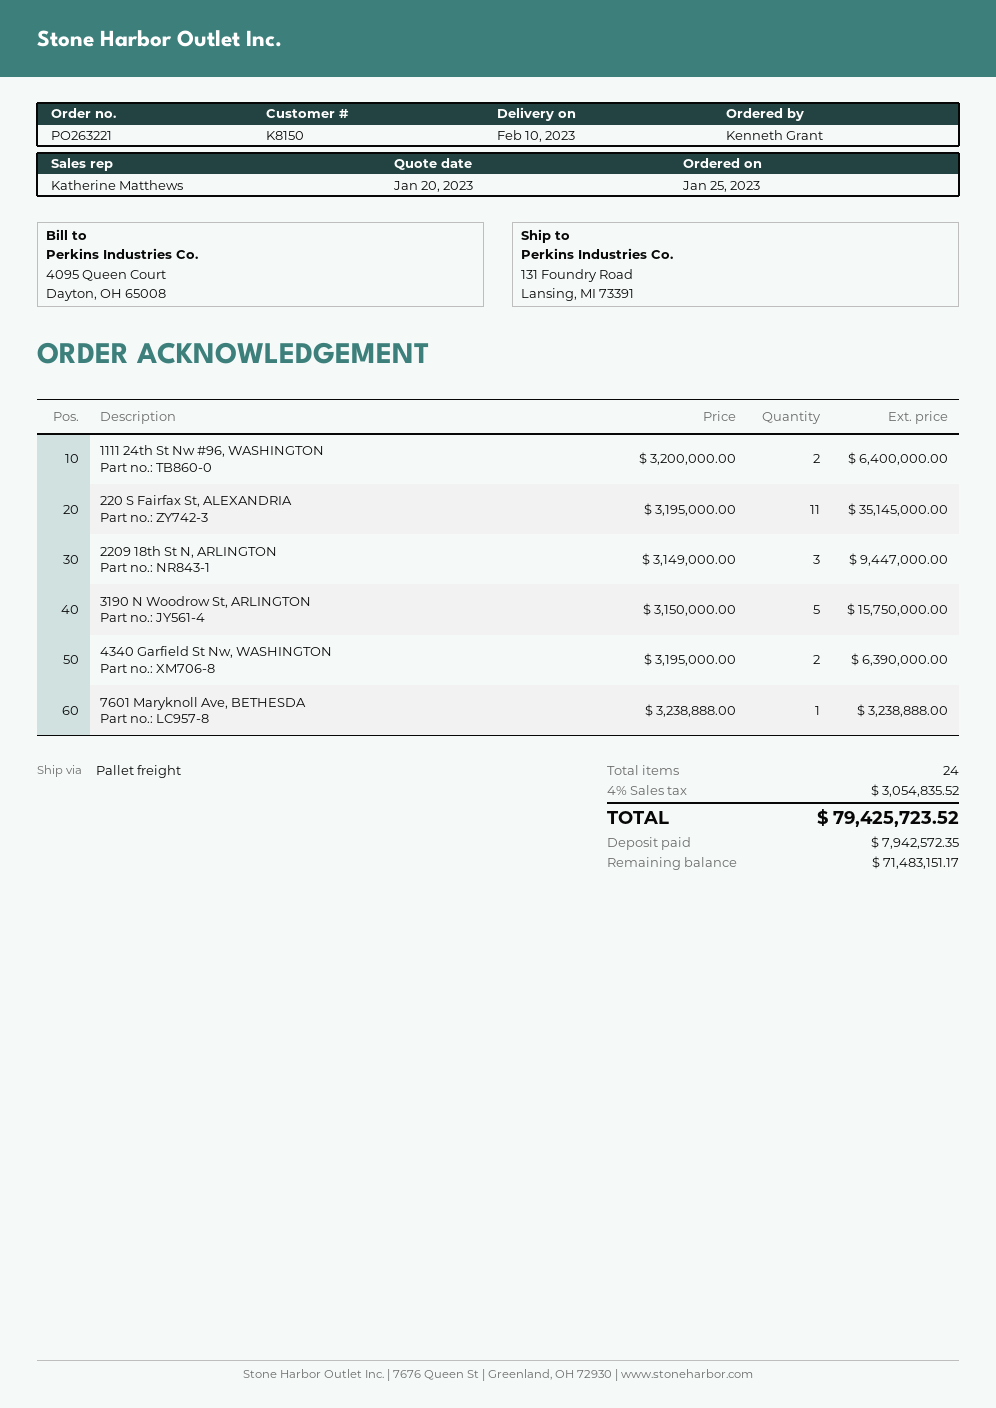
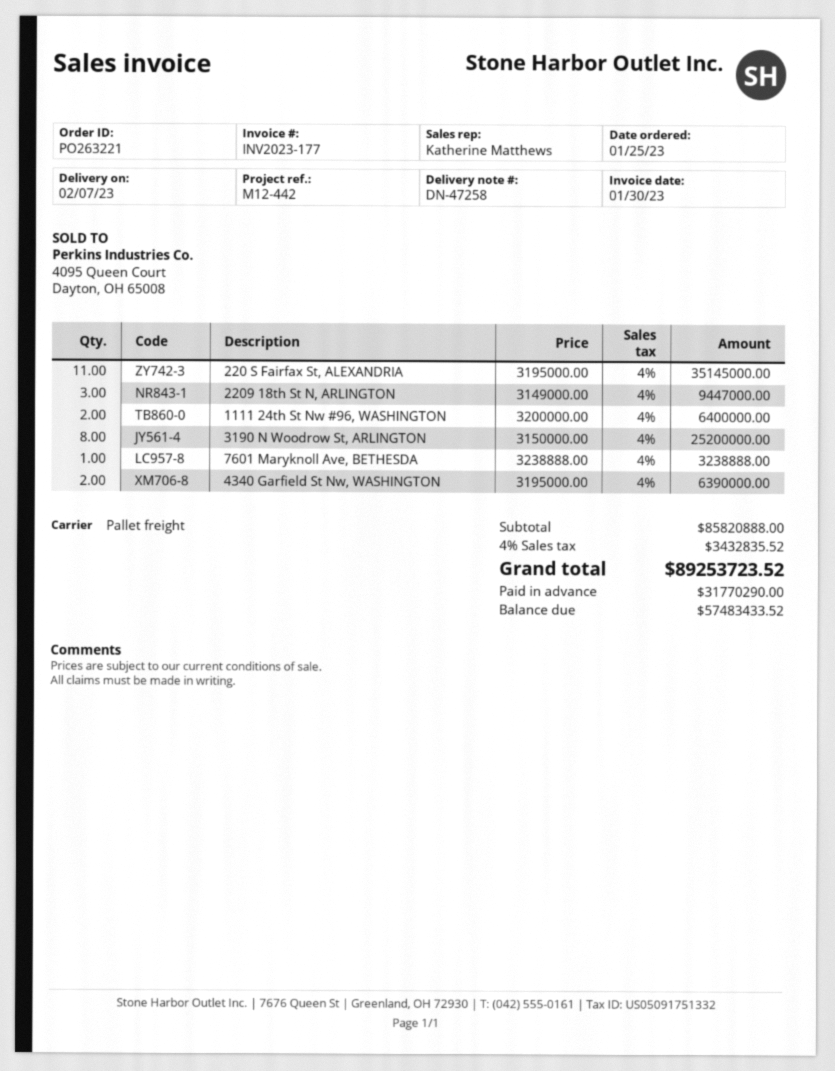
delivery date: 2023-02-10 -> 2023-02-07
3190 N Woodrow St, ARLINGTON: 5 x 3150000.00 = 15750000.00 -> 8 x 3150000.00 = 25200000.00
tax: 4% = 3054835.52 -> 4% = 3432835.52
total: 79425723.52 -> 89253723.52
deposit: 7942572.35 -> 31770290.00
balance: 71483151.17 -> 57483433.52

